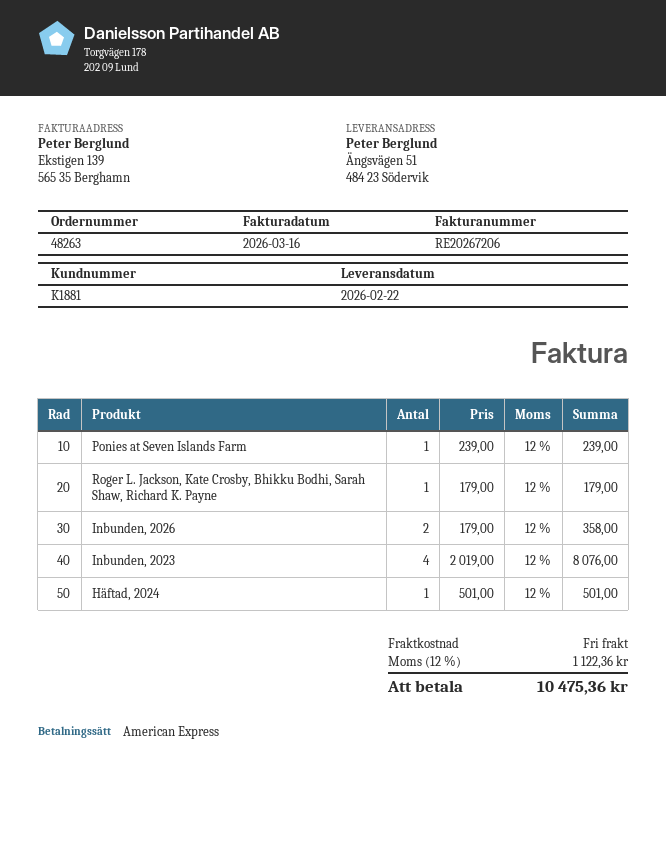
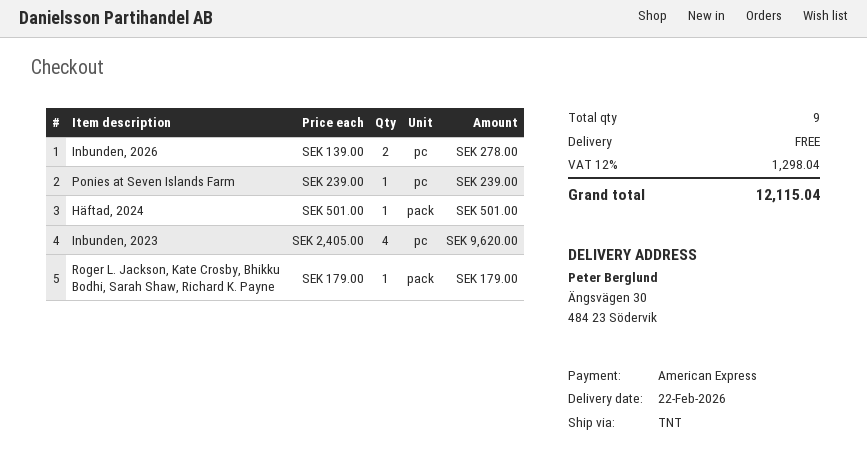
ship to: Ängsvägen 51, 484 23 Södervik -> Ängsvägen 30, 484 23 Södervik
Inbunden, 2026: 2 x 179.00 = 358.00 -> 2 x 139.00 = 278.00
Inbunden, 2023: 4 x 2019.00 = 8076.00 -> 4 x 2405.00 = 9620.00
tax: 12% = 1122.36 -> 12% = 1298.04
total: 10475.36 -> 12115.04

